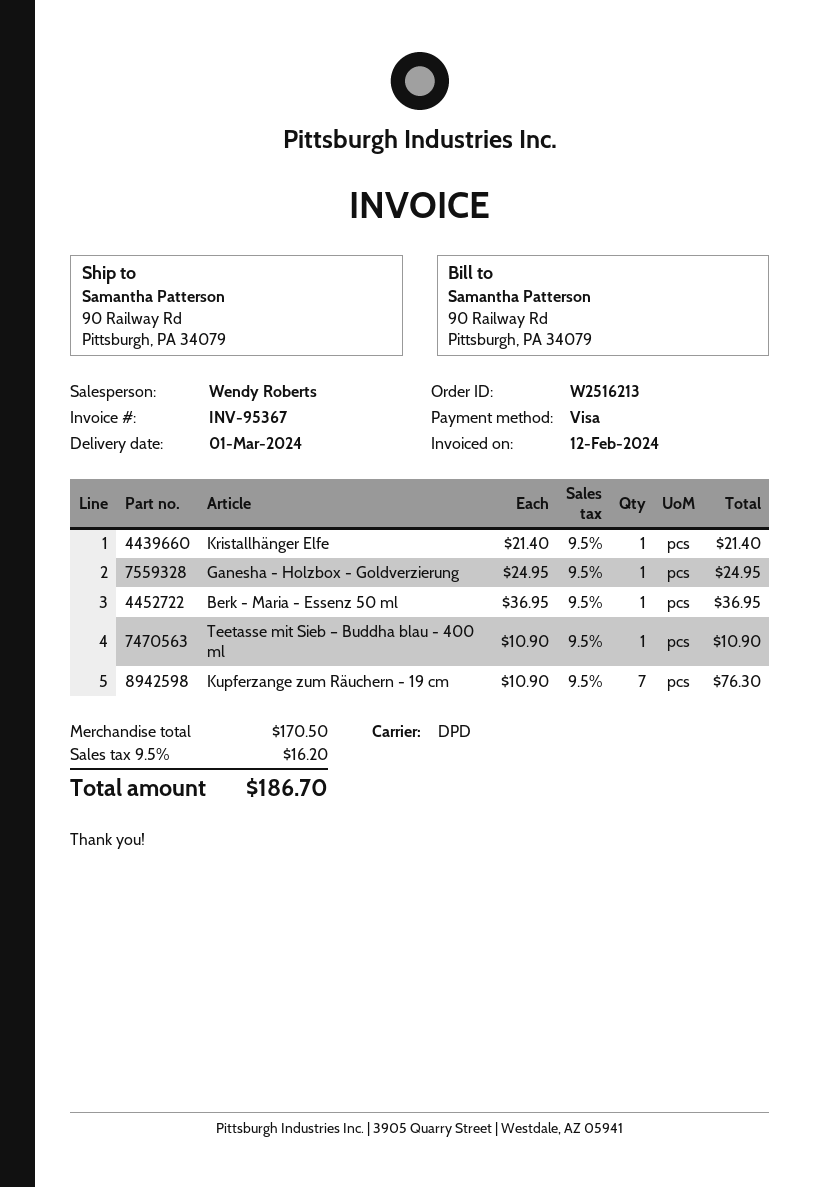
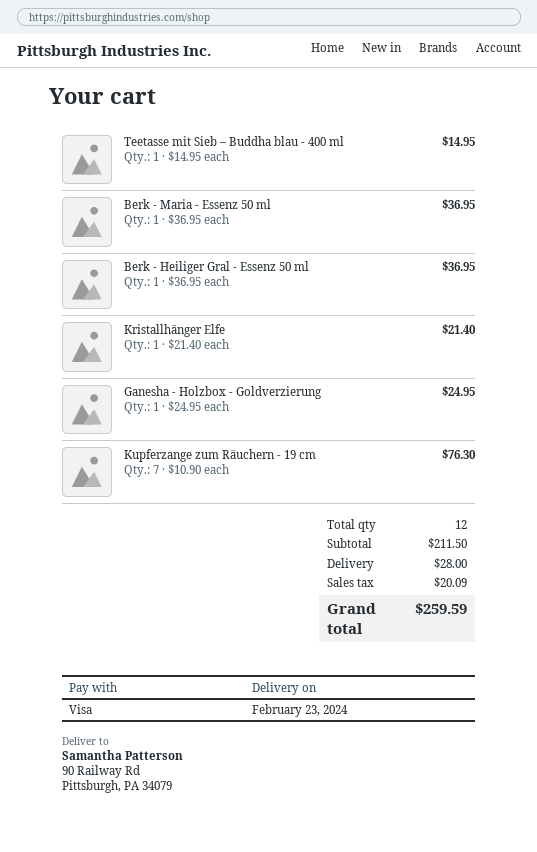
delivery date: 2024-03-01 -> 2024-02-23
Teetasse mit Sieb – Buddha blau - 400 ml: 1 x 10.90 = 10.90 -> 1 x 14.95 = 14.95
Berk - Heiliger Gral - Essenz 50 ml: none -> 1 x 36.95 = 36.95
subtotal: 170.50 -> 211.50
shipping: none -> 28.00
tax: 16.20 -> 20.09
total: 186.70 -> 259.59

